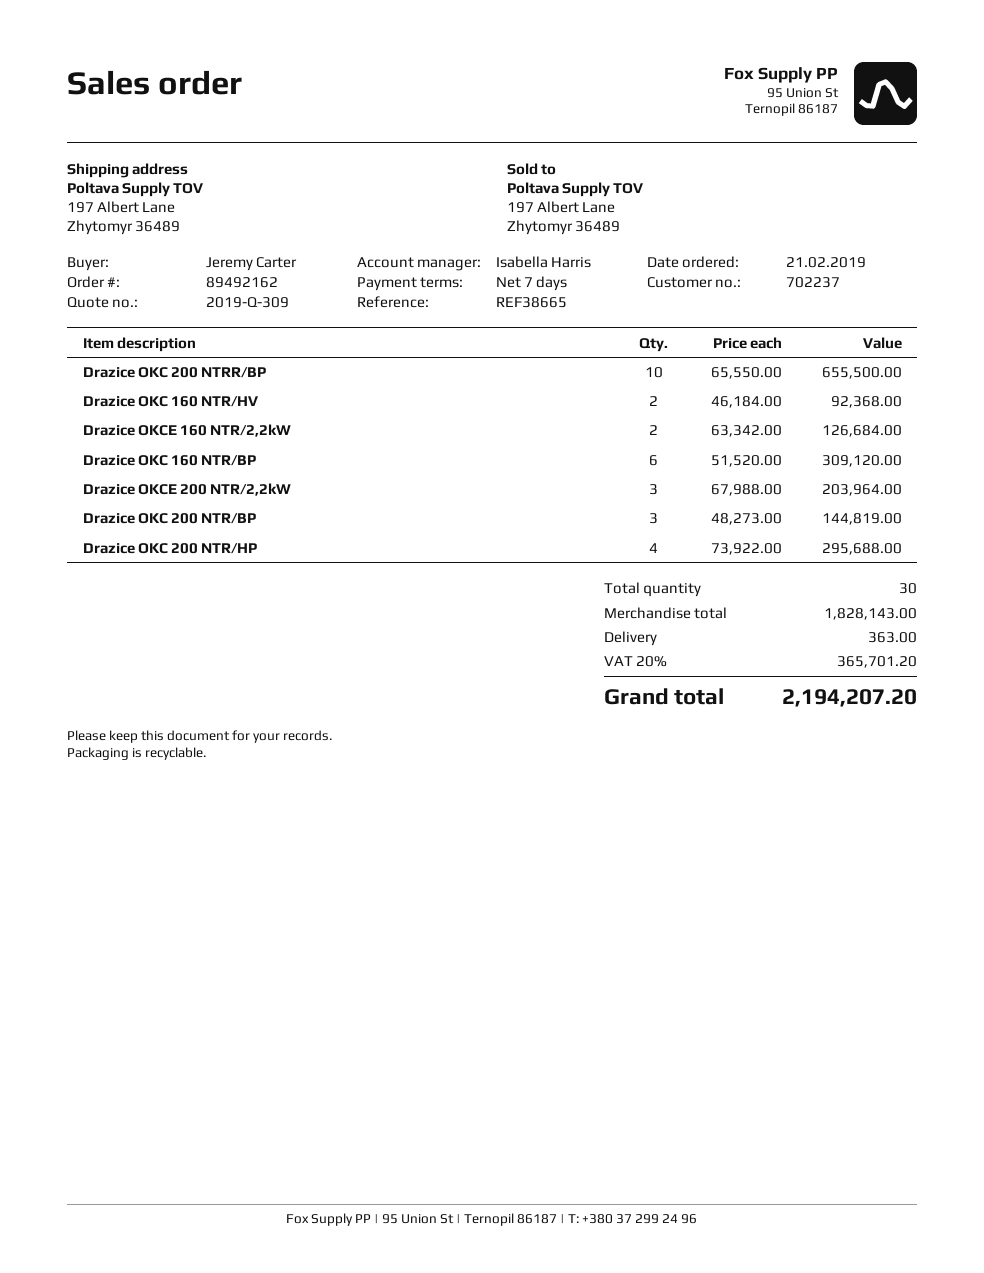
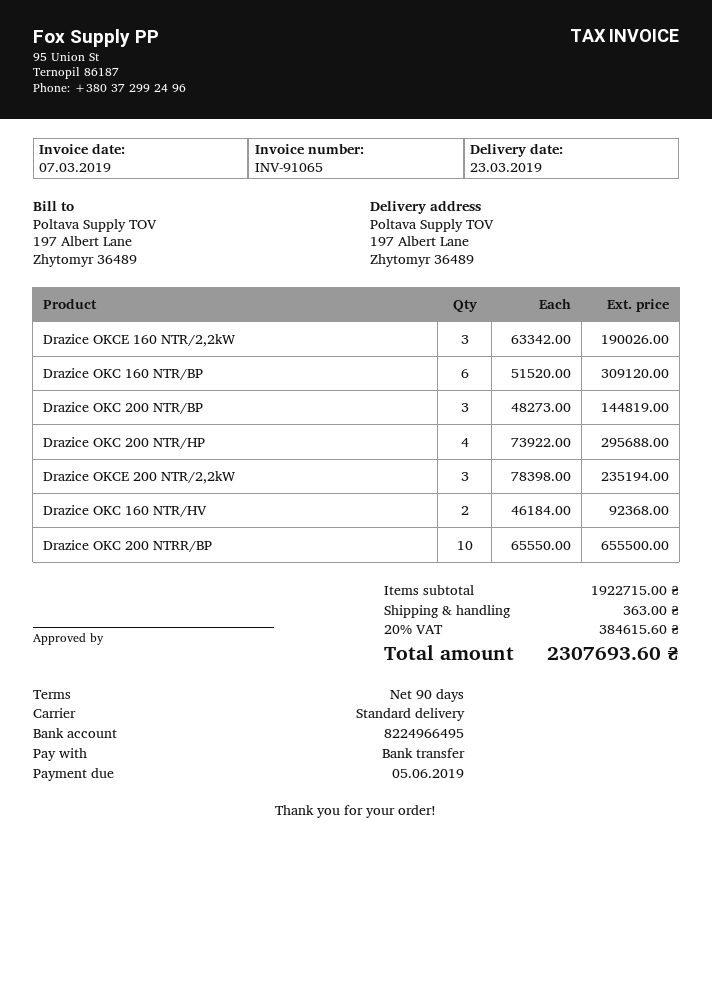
payment terms: 7 days -> 90 days
Drazice OKCE 160 NTR/2,2kW: 2 x 63342.00 = 126684.00 -> 3 x 63342.00 = 190026.00
Drazice OKCE 200 NTR/2,2kW: 3 x 67988.00 = 203964.00 -> 3 x 78398.00 = 235194.00
subtotal: 1828143.00 -> 1922715.00
tax: 20% = 365701.20 -> 20% = 384615.60
total: 2194207.20 -> 2307693.60

